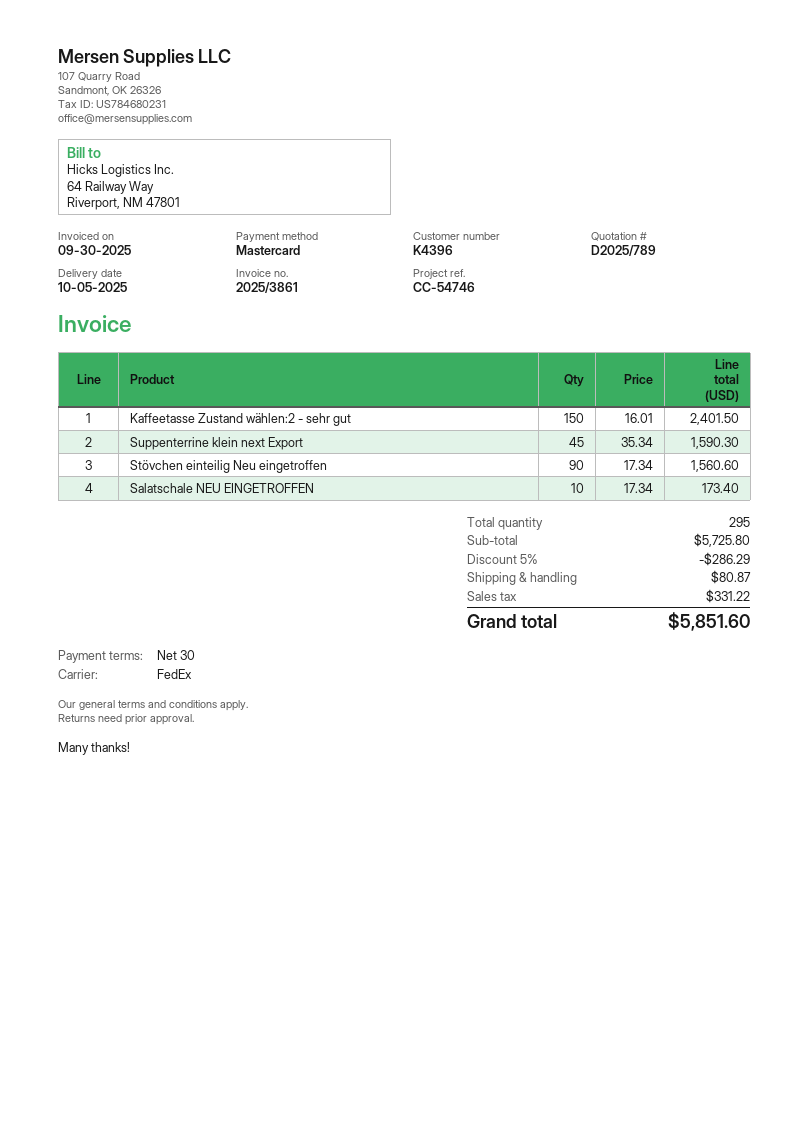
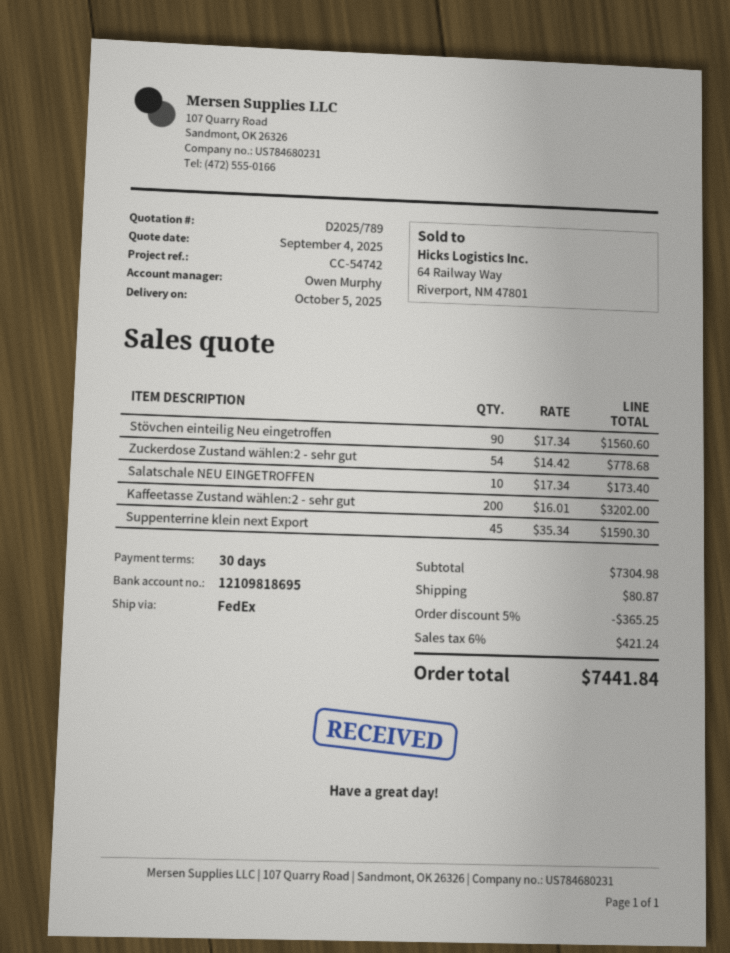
reference: CC-54746 -> CC-54742
Kaffeetasse Zustand wählen:2 - sehr gut: 150 x 16.01 = 2401.50 -> 200 x 16.01 = 3202.00
Zuckerdose Zustand wählen:2 - sehr gut: none -> 54 x 14.42 = 778.68
subtotal: 5725.80 -> 7304.98
discount: 5% = 286.29 -> 5% = 365.25
tax: 331.22 -> 421.24
total: 5851.60 -> 7441.84

